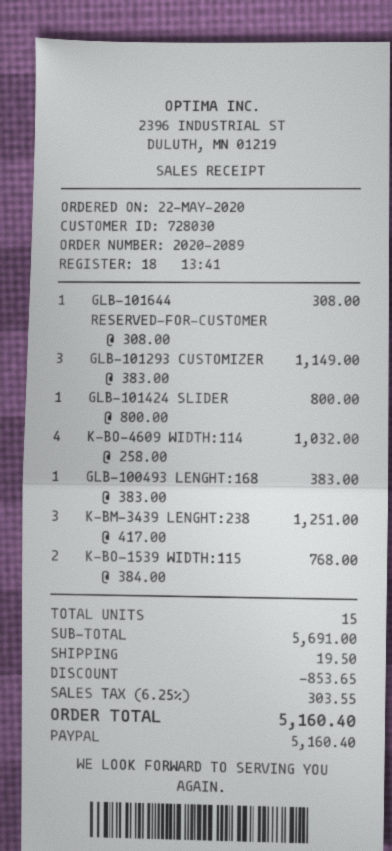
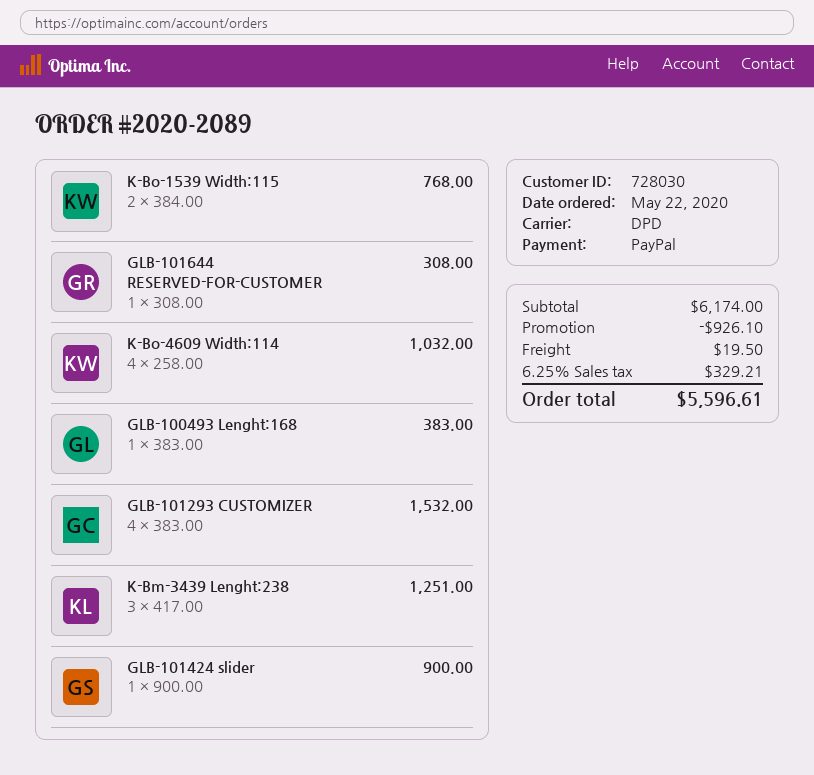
GLB-101293 CUSTOMIZER: 3 x 383.00 = 1149.00 -> 4 x 383.00 = 1532.00
GLB-101424 SLIDER: 1 x 800.00 = 800.00 -> 1 x 900.00 = 900.00
subtotal: 5691.00 -> 6174.00
discount: 853.65 -> 926.10
tax: 6.25% = 303.55 -> 6.25% = 329.21
total: 5160.40 -> 5596.61

